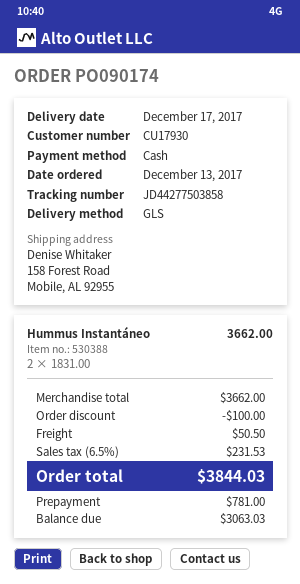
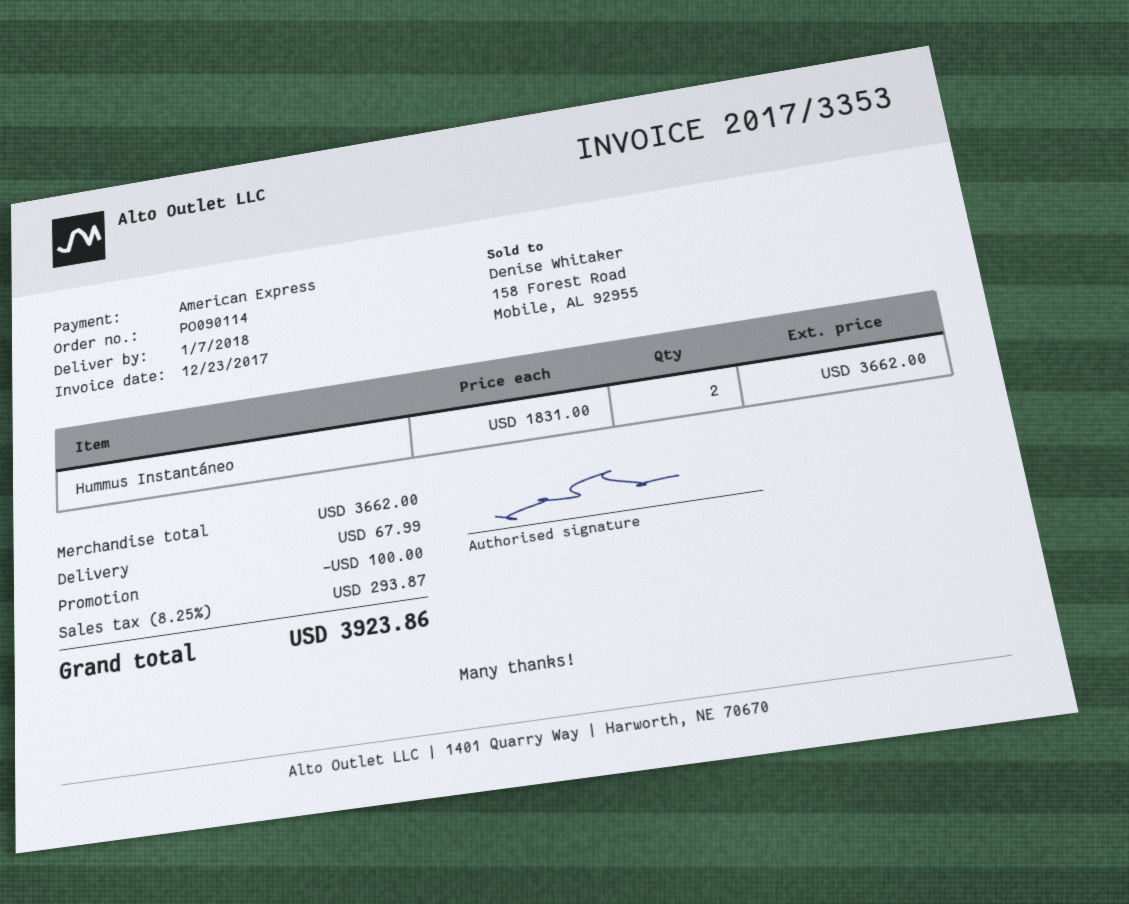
order number: PO090174 -> PO090114
delivery date: 2017-12-17 -> 2018-01-07
payment method: cash -> American Express
shipping: 50.50 -> 67.99
tax: 6.5% = 231.53 -> 8.25% = 293.87
total: 3844.03 -> 3923.86

